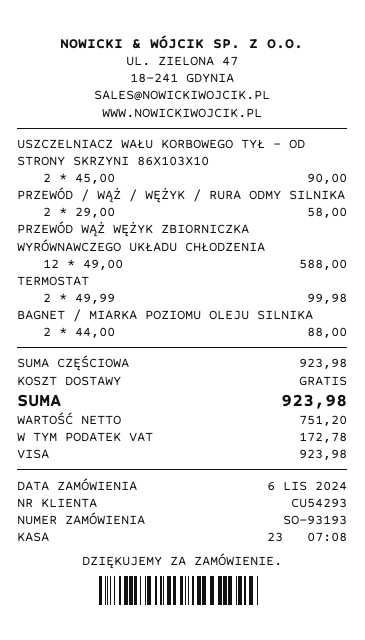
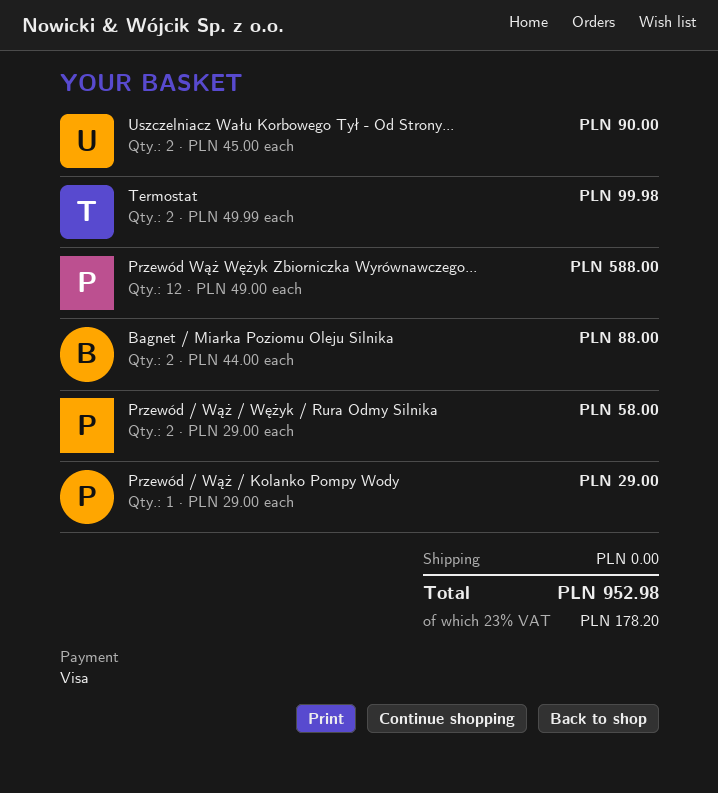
Przewód / Wąż / Kolanko Pompy Wody: none -> 1 x 29.00 = 29.00
tax: 172.78 -> 178.20
total: 923.98 -> 952.98

